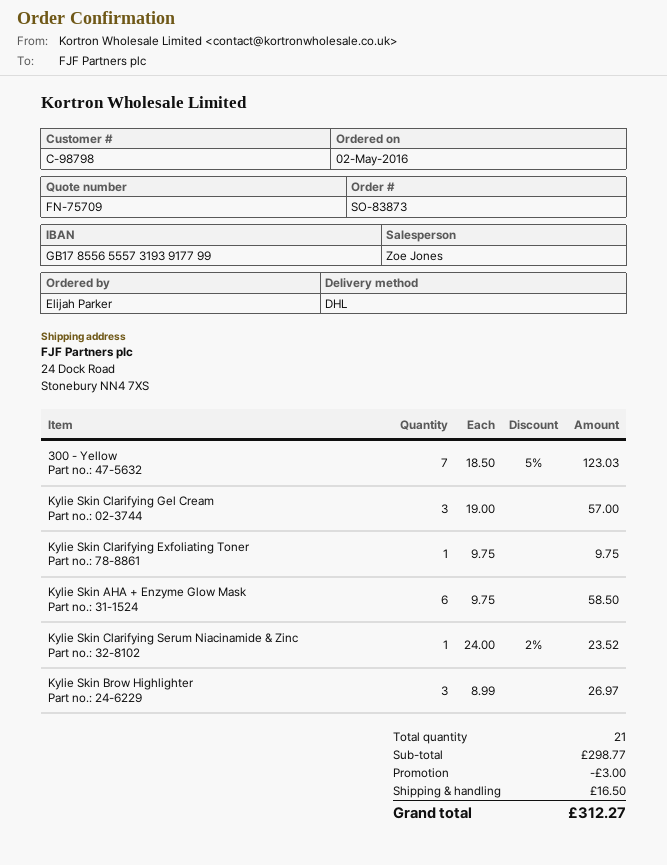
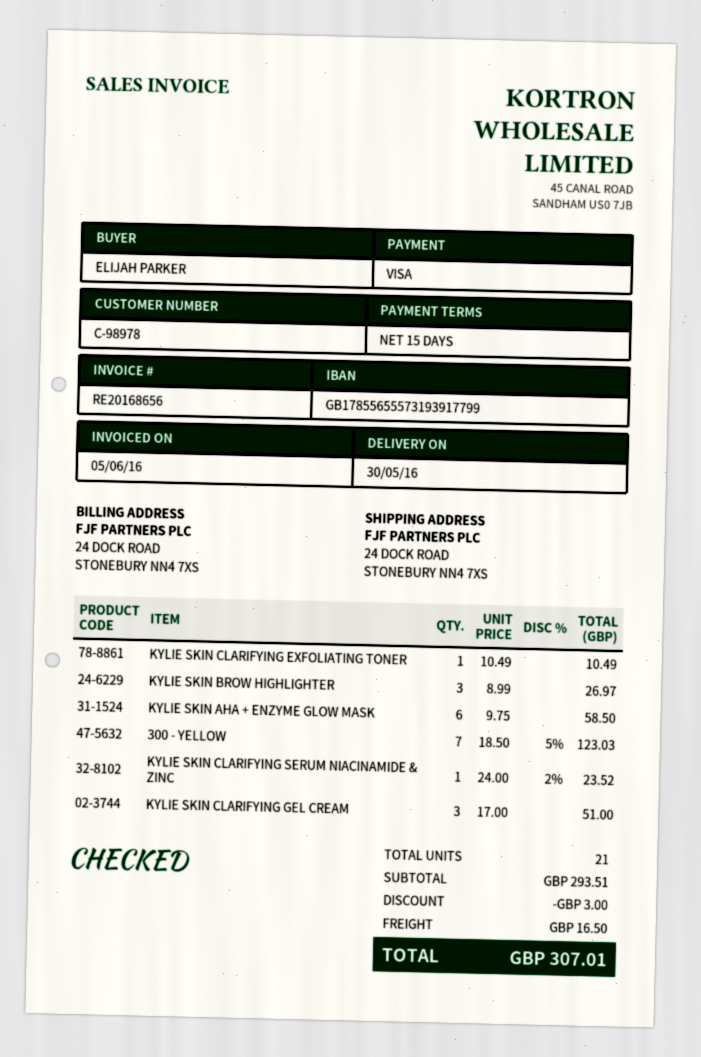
customer number: C-98798 -> C-98978
Kylie Skin Clarifying Gel Cream: 3 x 19.00 = 57.00 -> 3 x 17.00 = 51.00
Kylie Skin Clarifying Exfoliating Toner: 1 x 9.75 = 9.75 -> 1 x 10.49 = 10.49
subtotal: 298.77 -> 293.51
total: 312.27 -> 307.01

